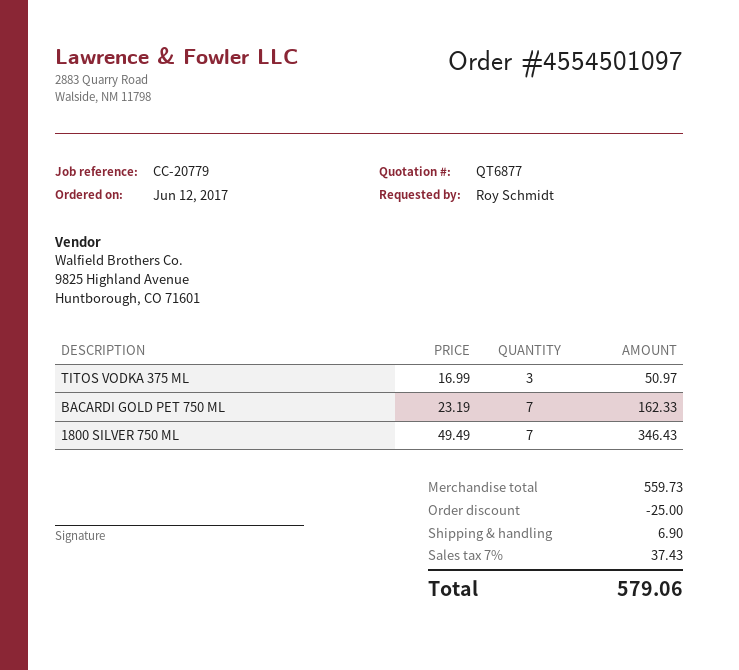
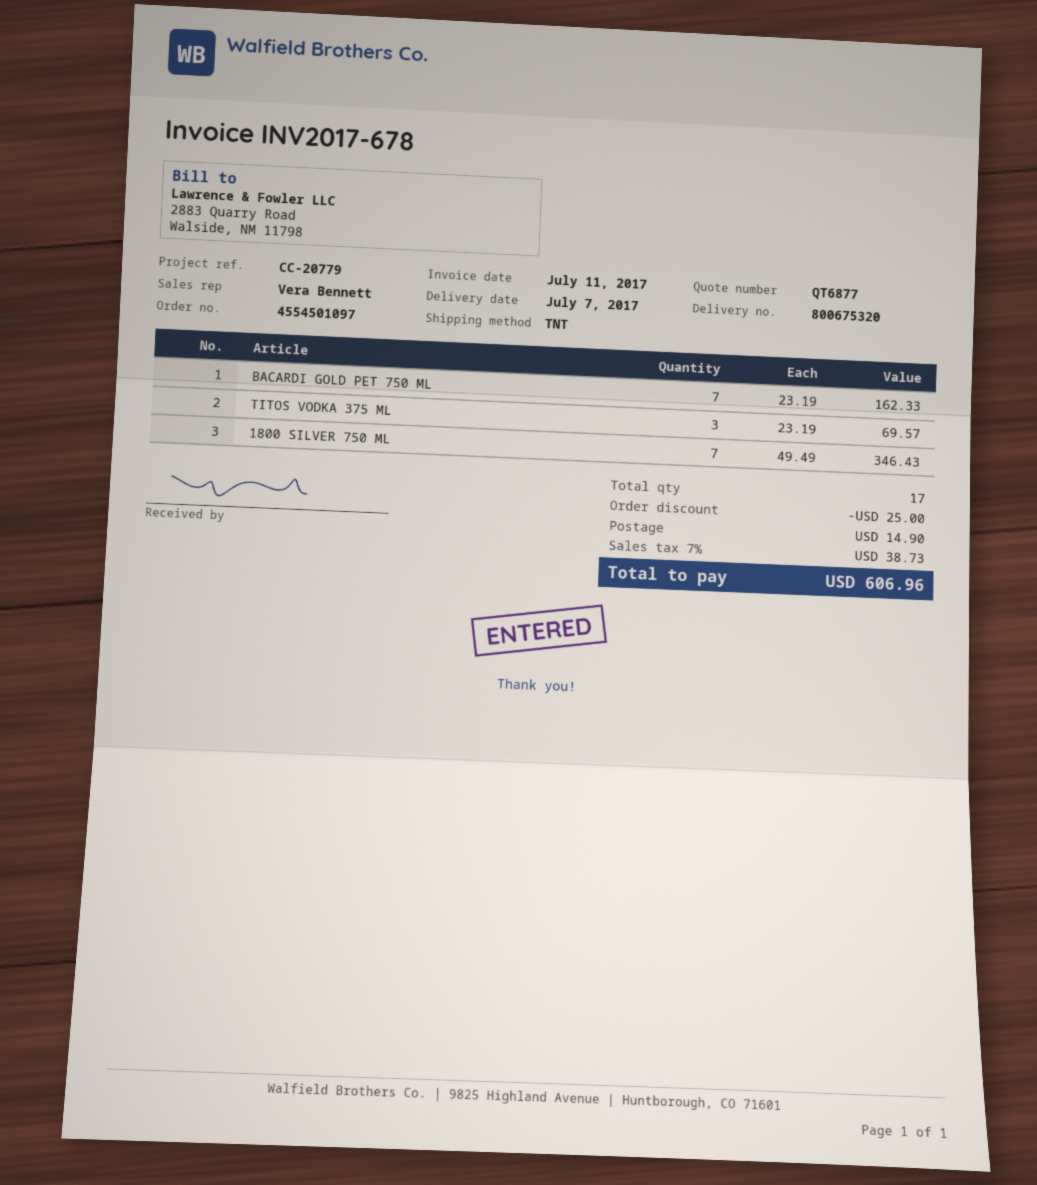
TITOS VODKA 375 ML: 3 x 16.99 = 50.97 -> 3 x 23.19 = 69.57
shipping: 6.90 -> 14.90
tax: 7% = 37.43 -> 7% = 38.73
total: 579.06 -> 606.96

